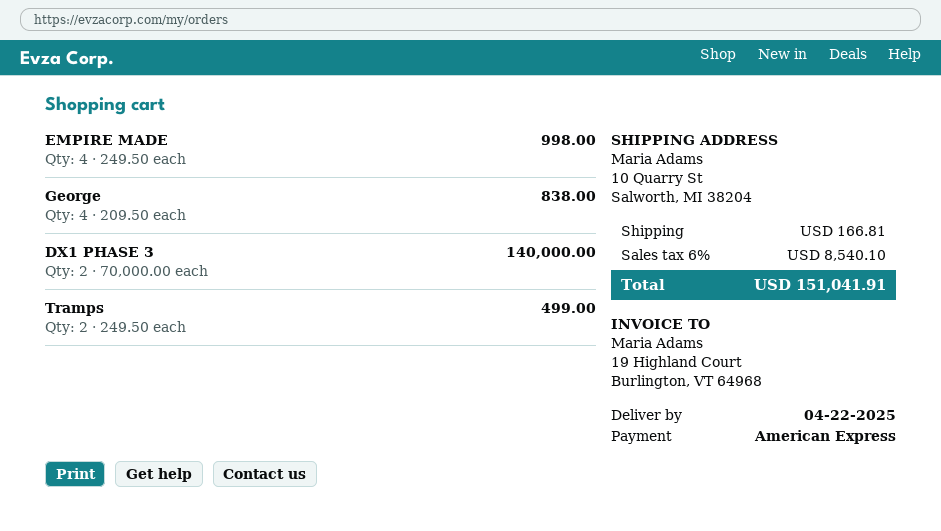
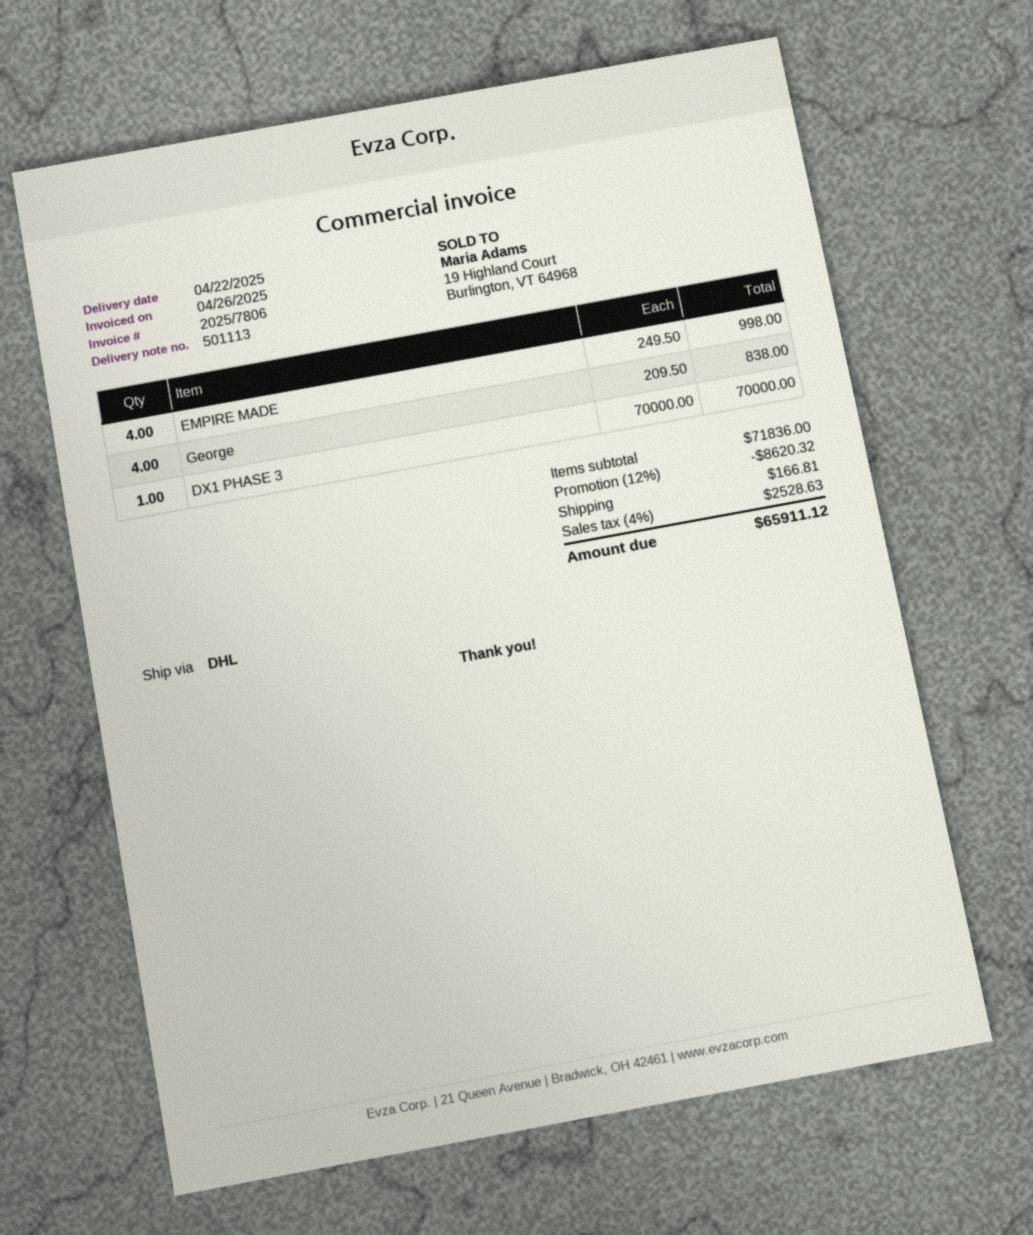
DX1 PHASE 3: 2 x 70000.00 = 140000.00 -> 1 x 70000.00 = 70000.00
Tramps: 2 x 249.50 = 499.00 -> none
discount: none -> 12% = 8620.32
tax: 6% = 8540.10 -> 4% = 2528.63
total: 151041.91 -> 65911.12

